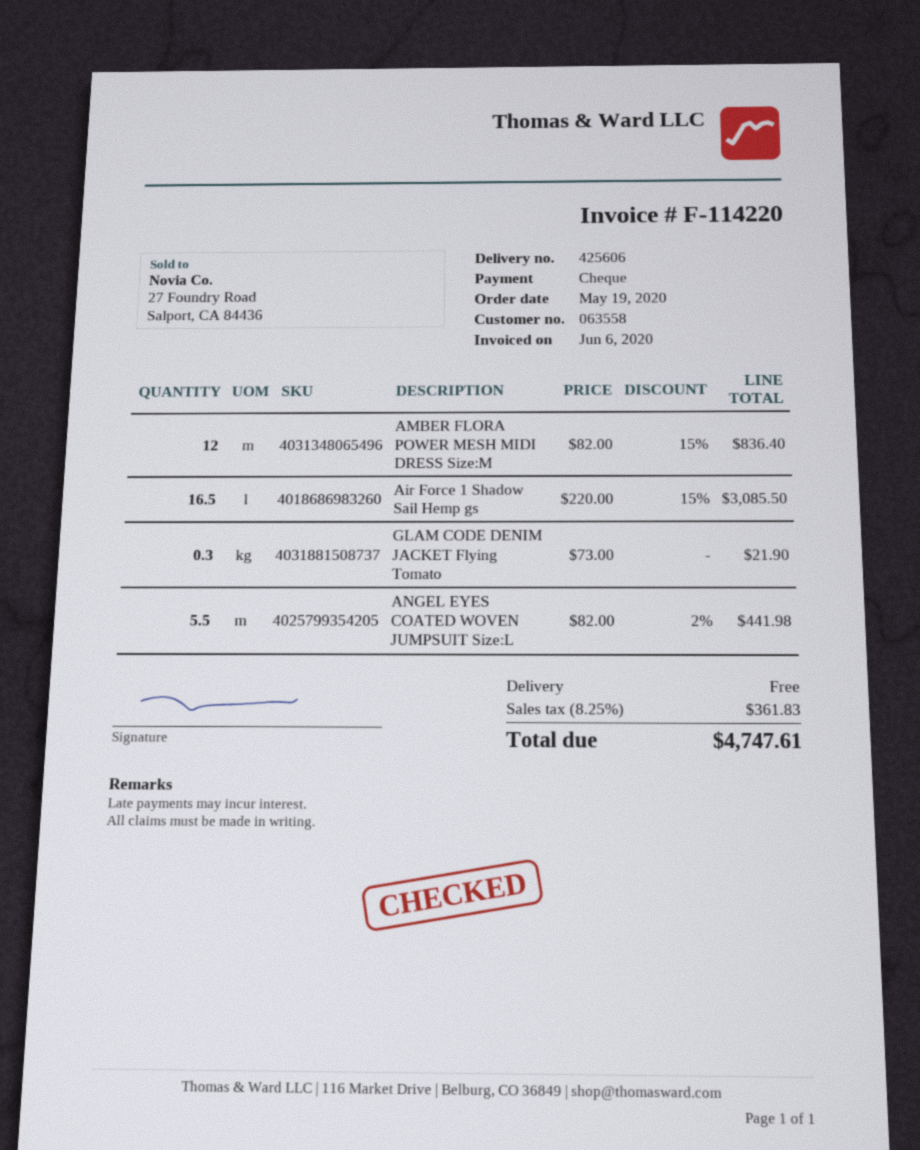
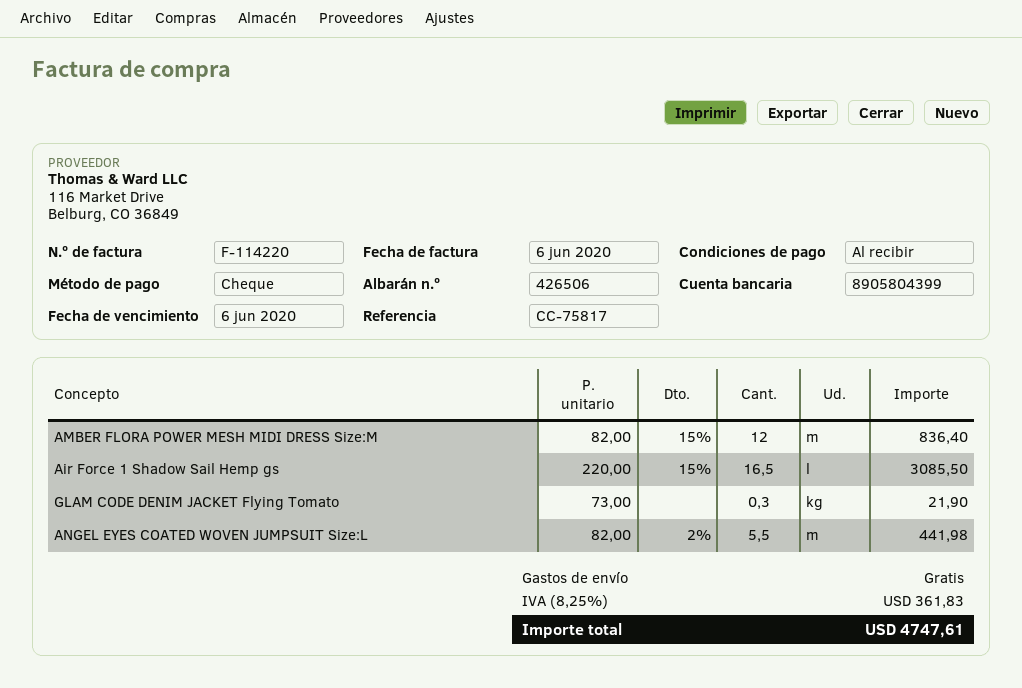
delivery note number: 425606 -> 426506

